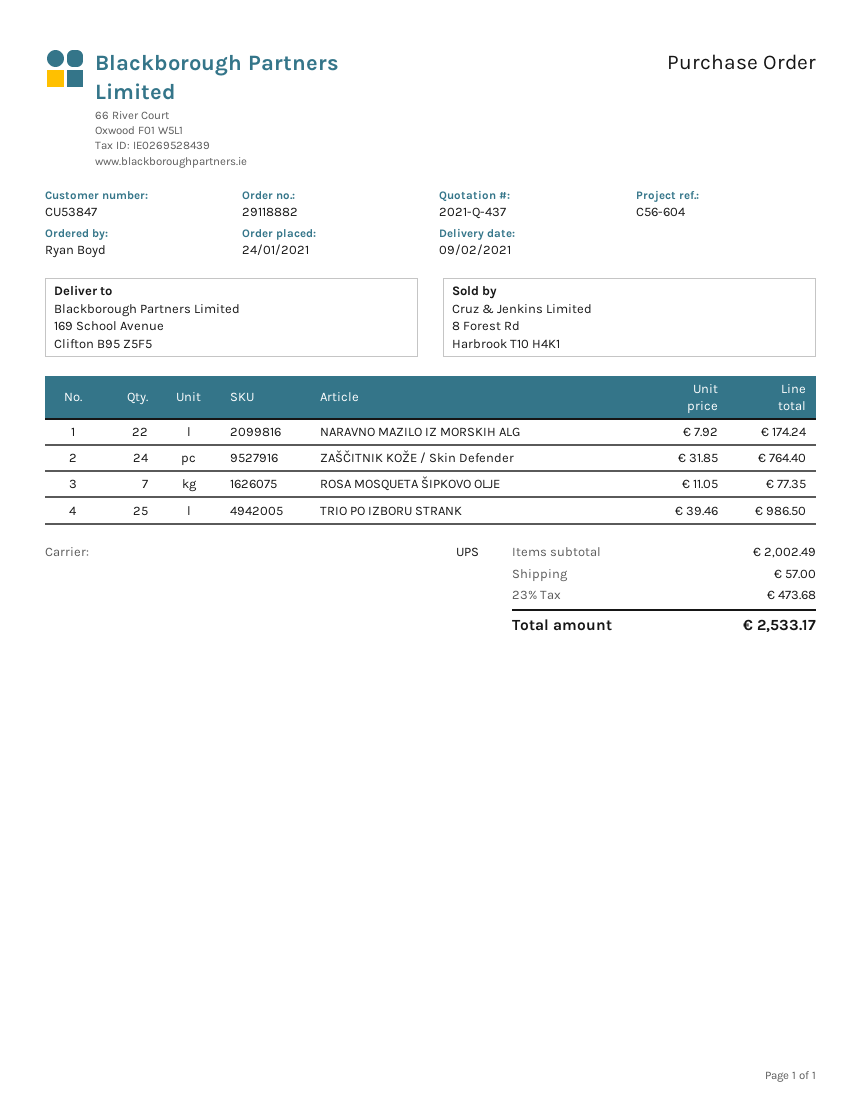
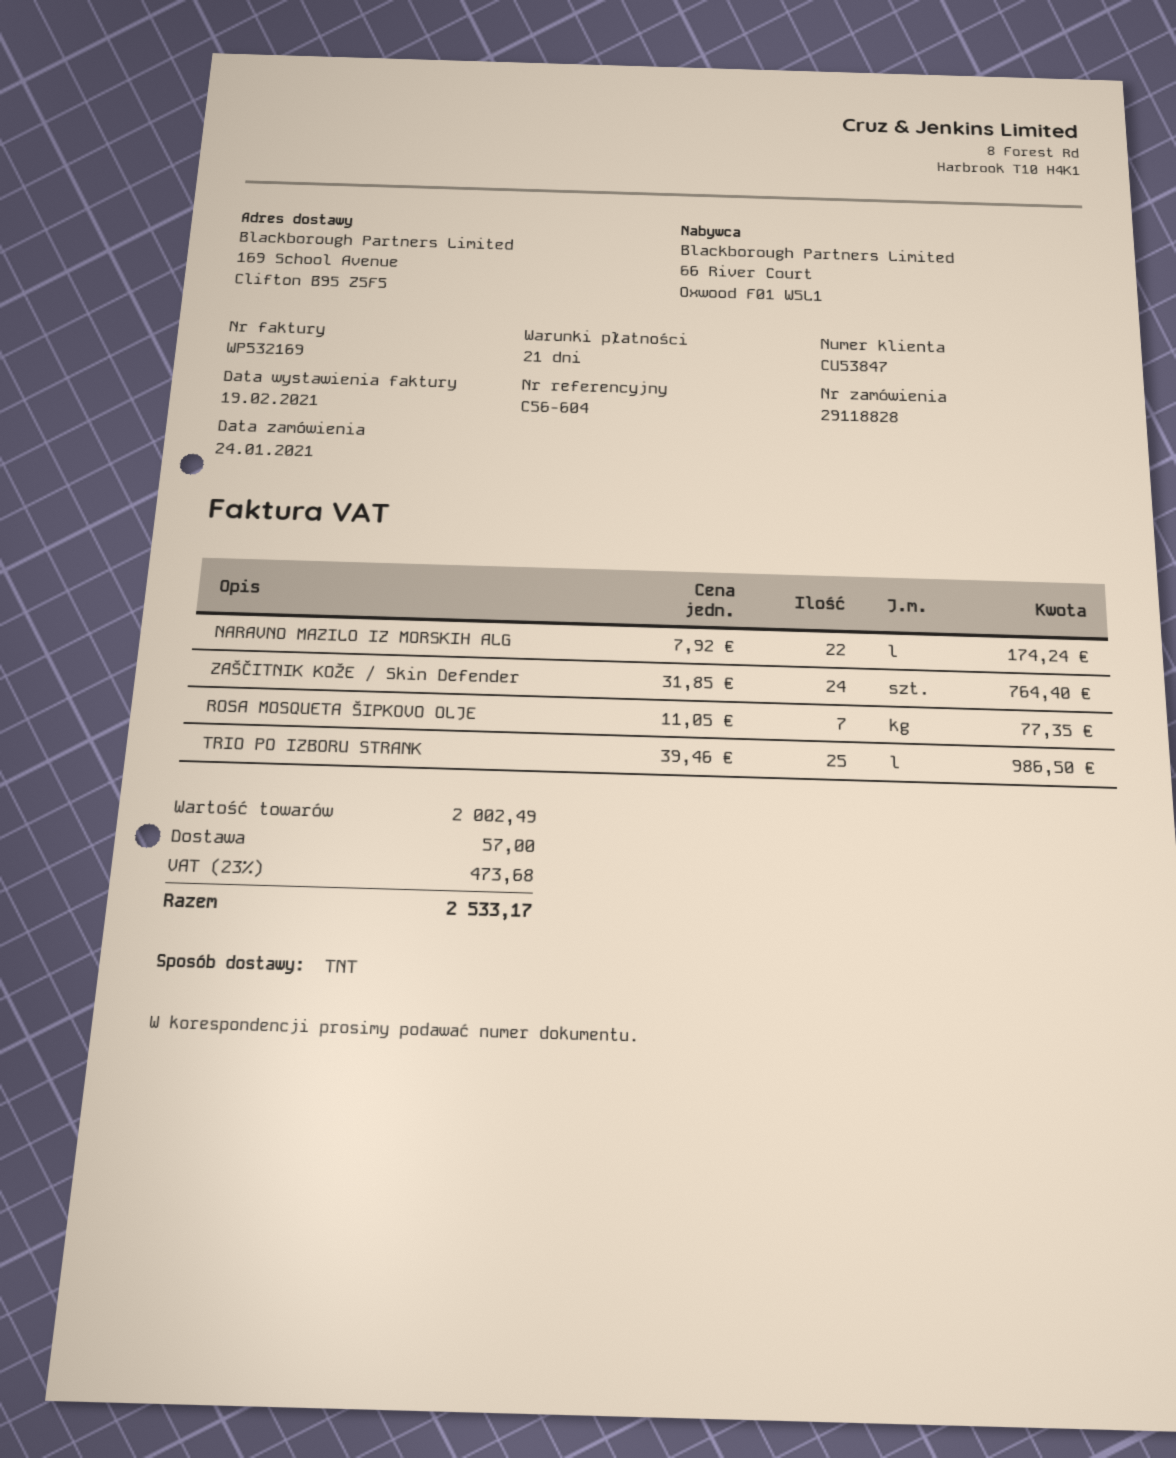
order number: 29118882 -> 29118828
shipping method: UPS -> TNT

